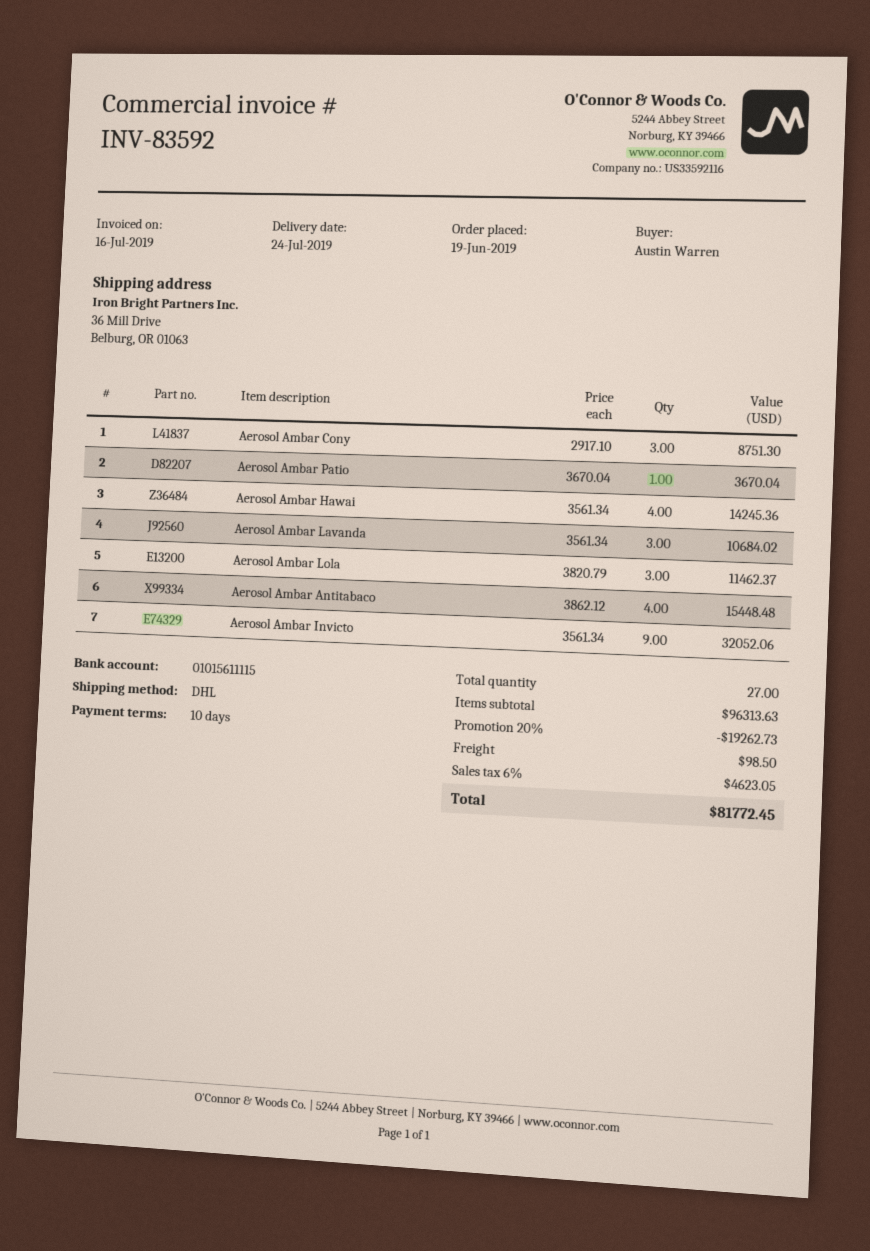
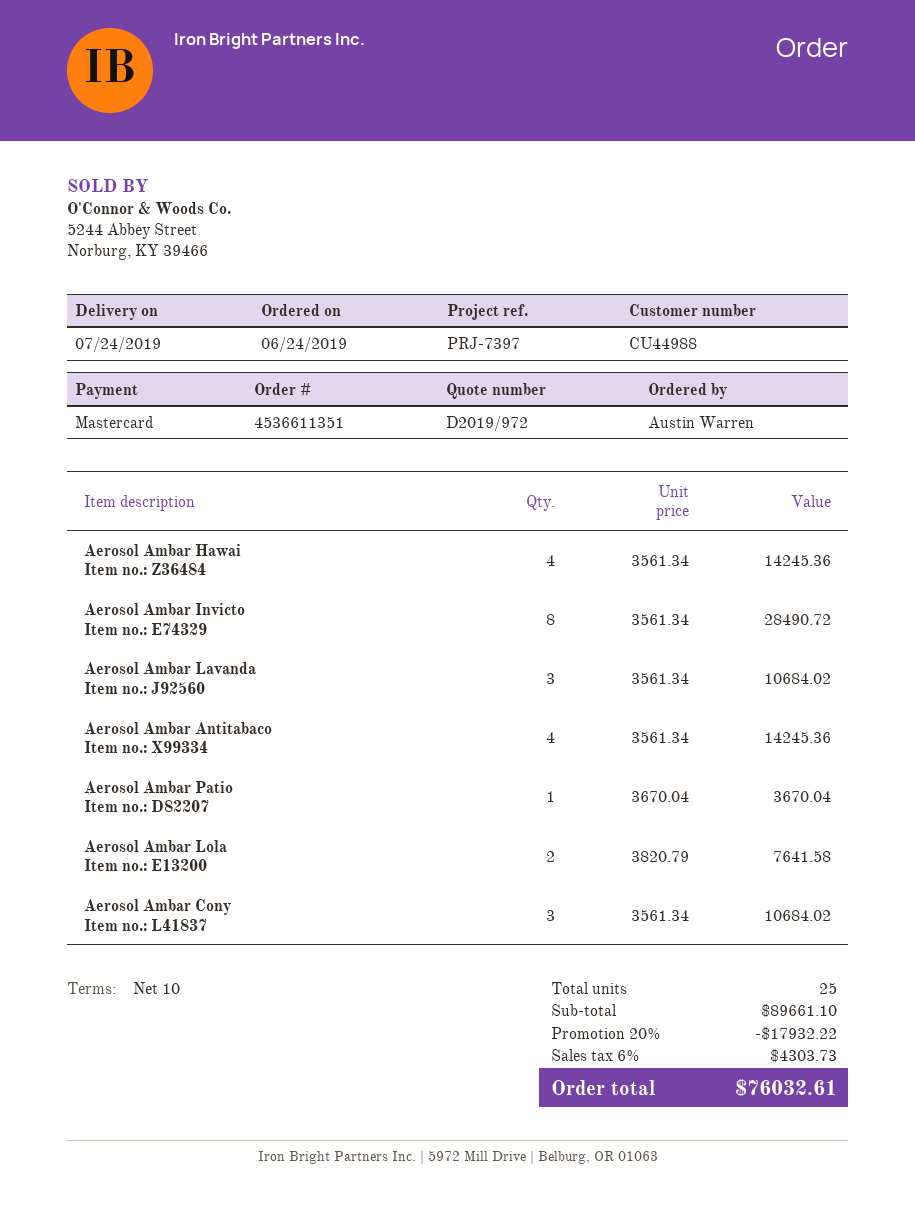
order date: 2019-06-19 -> 2019-06-24
Aerosol Ambar Cony: 3 x 2917.10 = 8751.30 -> 3 x 3561.34 = 10684.02
Aerosol Ambar Lola: 3 x 3820.79 = 11462.37 -> 2 x 3820.79 = 7641.58
Aerosol Ambar Antitabaco: 4 x 3862.12 = 15448.48 -> 4 x 3561.34 = 14245.36
Aerosol Ambar Invicto: 9 x 3561.34 = 32052.06 -> 8 x 3561.34 = 28490.72
total quantity: 27 -> 25
subtotal: 96313.63 -> 89661.10
discount: 20% = 19262.73 -> 20% = 17932.22
shipping: 98.50 -> none
tax: 6% = 4623.05 -> 6% = 4303.73
total: 81772.45 -> 76032.61

